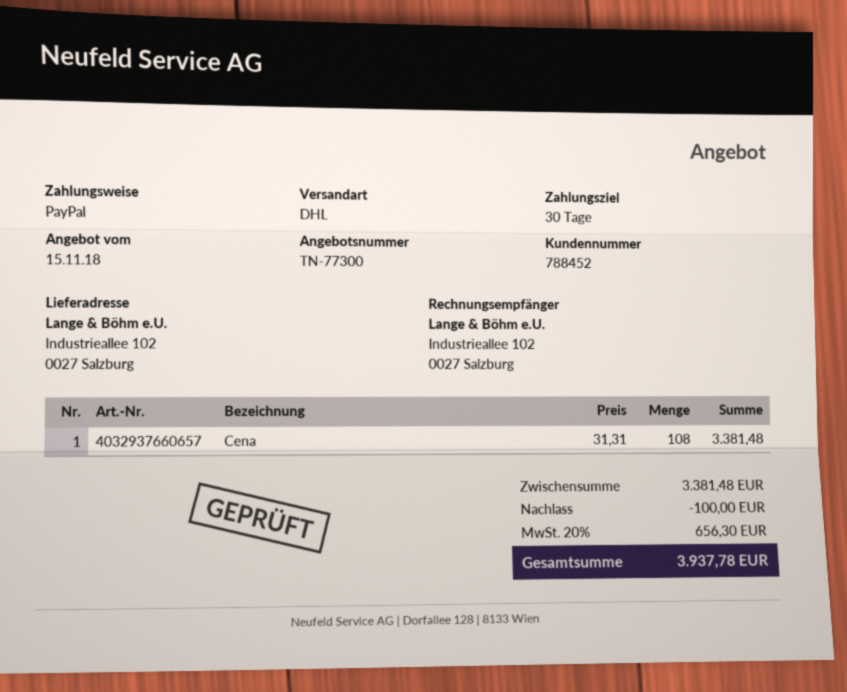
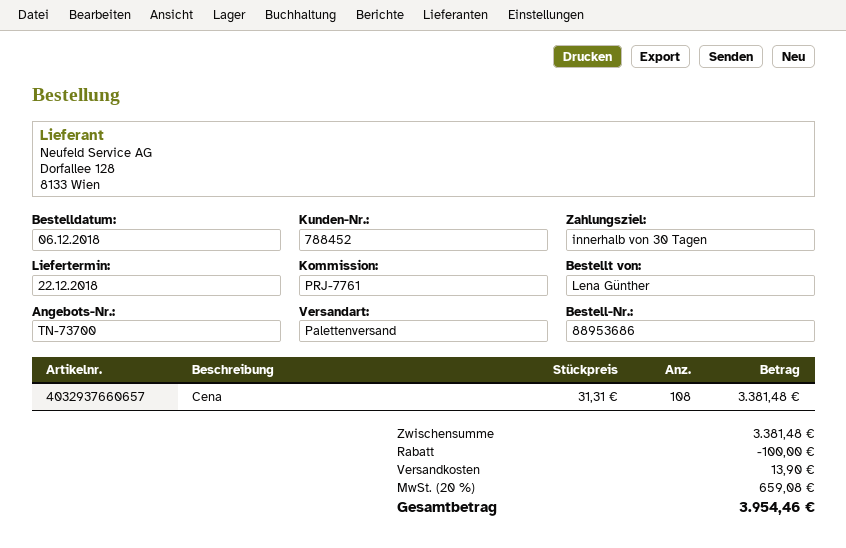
quote number: TN-77300 -> TN-73700
shipping method: DHL -> pallet freight
shipping: none -> 13.90
tax: 20% = 656.30 -> 20% = 659.08
total: 3937.78 -> 3954.46

